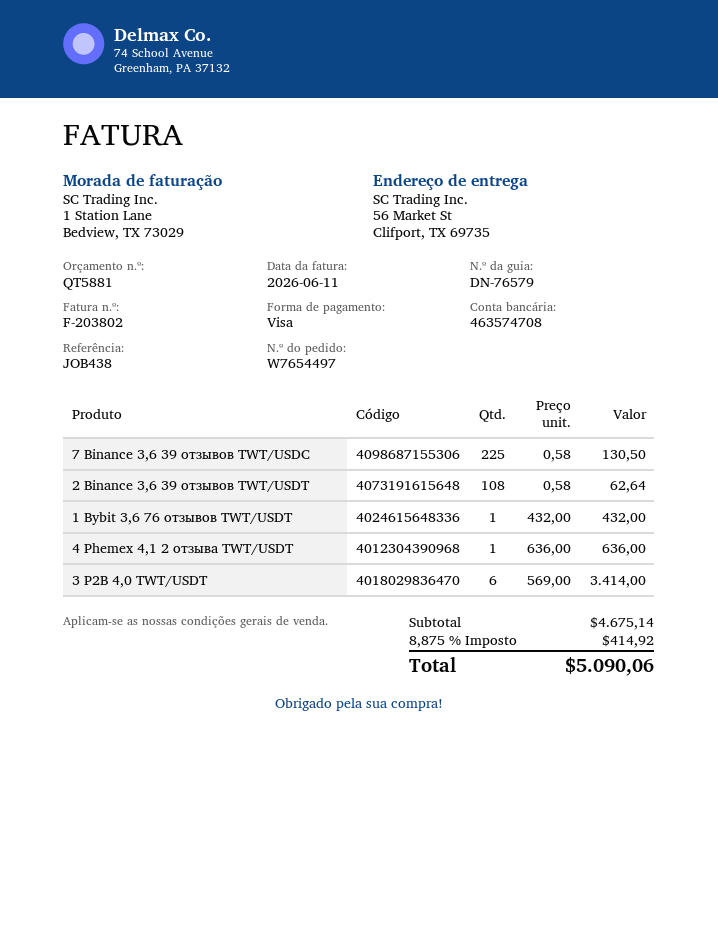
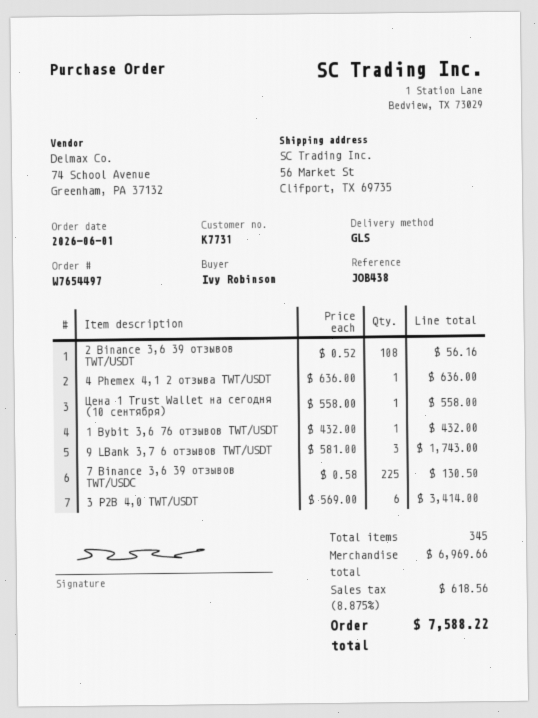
2 Binance 3,6 39 отзывов TWT/USDT: 108 x 0.58 = 62.64 -> 108 x 0.52 = 56.16
Цена 1 Trust Wallet на сегодня (10 сентября): none -> 1 x 558.00 = 558.00
9 LBank 3,7 6 отзывов TWT/USDT: none -> 3 x 581.00 = 1743.00
subtotal: 4675.14 -> 6969.66
tax: 8.875% = 414.92 -> 8.875% = 618.56
total: 5090.06 -> 7588.22

